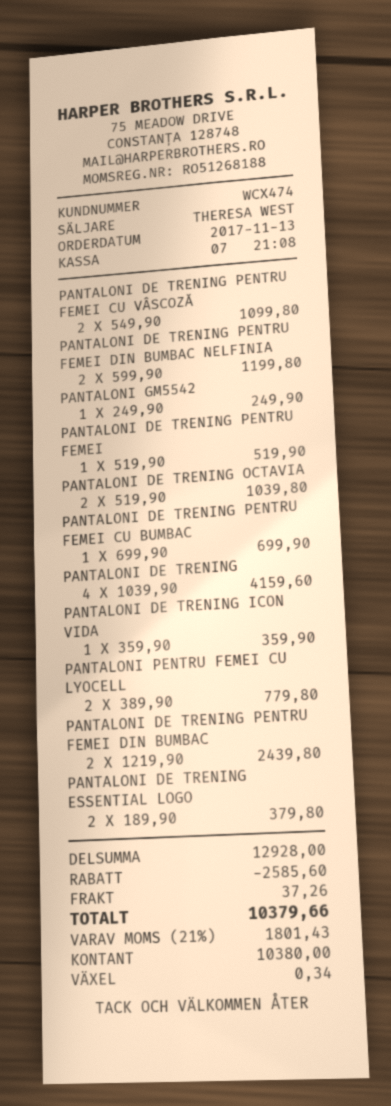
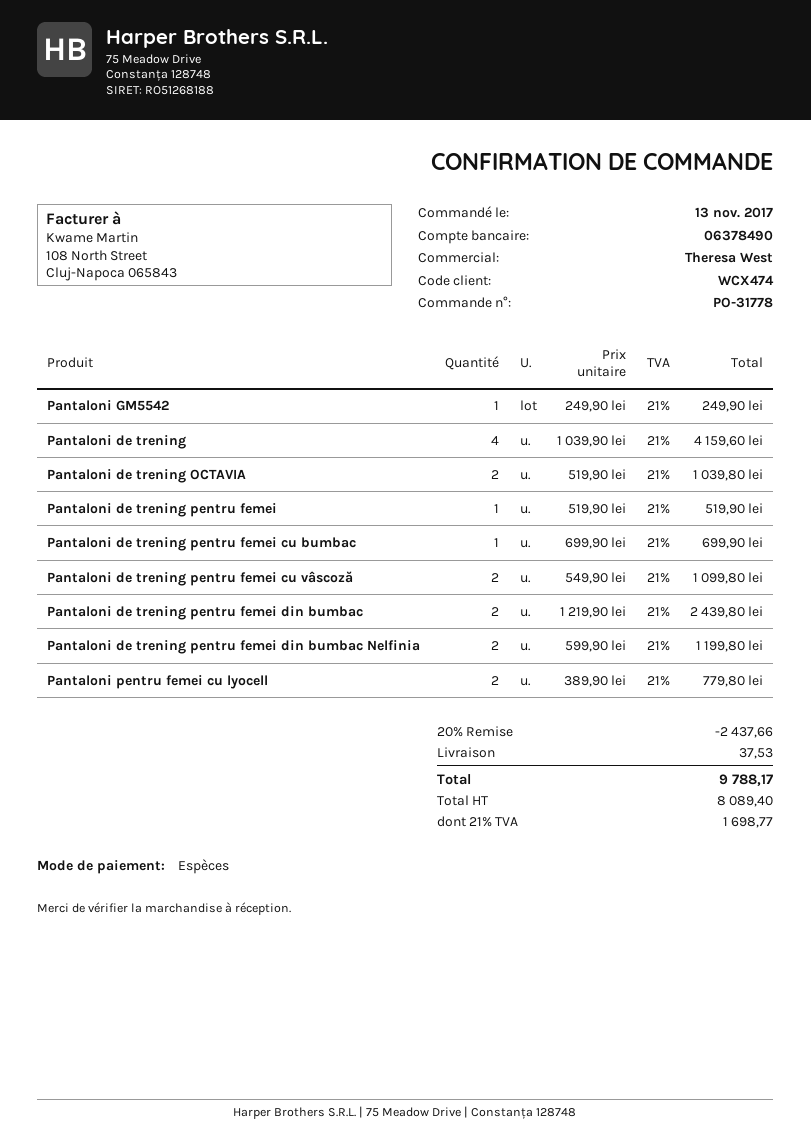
PANTALONI DE TRENING ICON VIDA: 1 x 359.90 = 359.90 -> none
PANTALONI DE TRENING ESSENTIAL LOGO: 2 x 189.90 = 379.80 -> none
discount: 2585.60 -> 2437.66
shipping: 37.26 -> 37.53
tax: 21% = 1801.43 -> 21% = 1698.77
total: 10379.66 -> 9788.17

